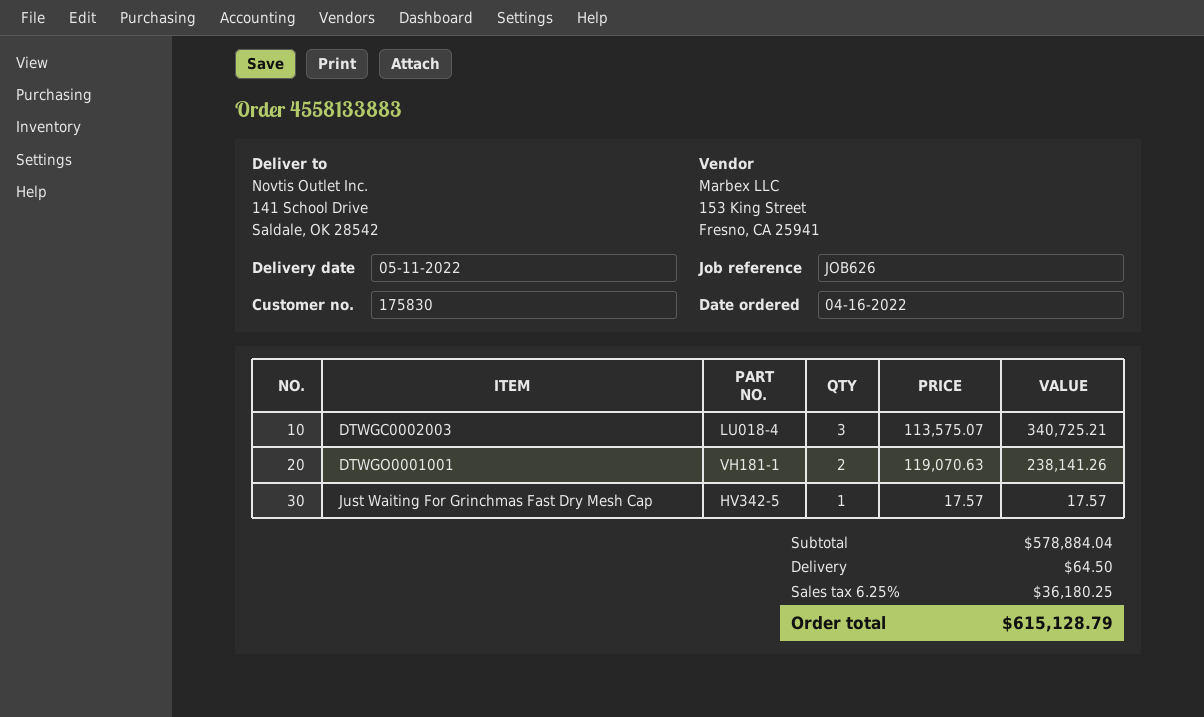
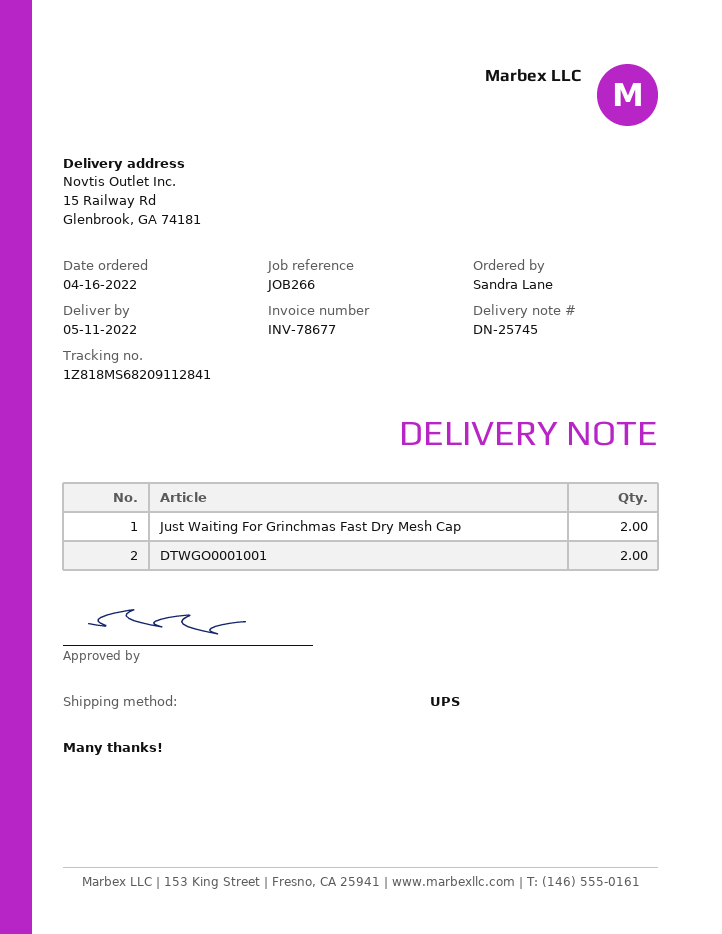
reference: JOB626 -> JOB266
ship to: 141 School Drive, Saldale, OK 28542 -> 15 Railway Rd, Glenbrook, GA 74181
DTWGC0002003: 3 -> none
Just Waiting For Grinchmas Fast Dry Mesh Cap: 1 -> 2

